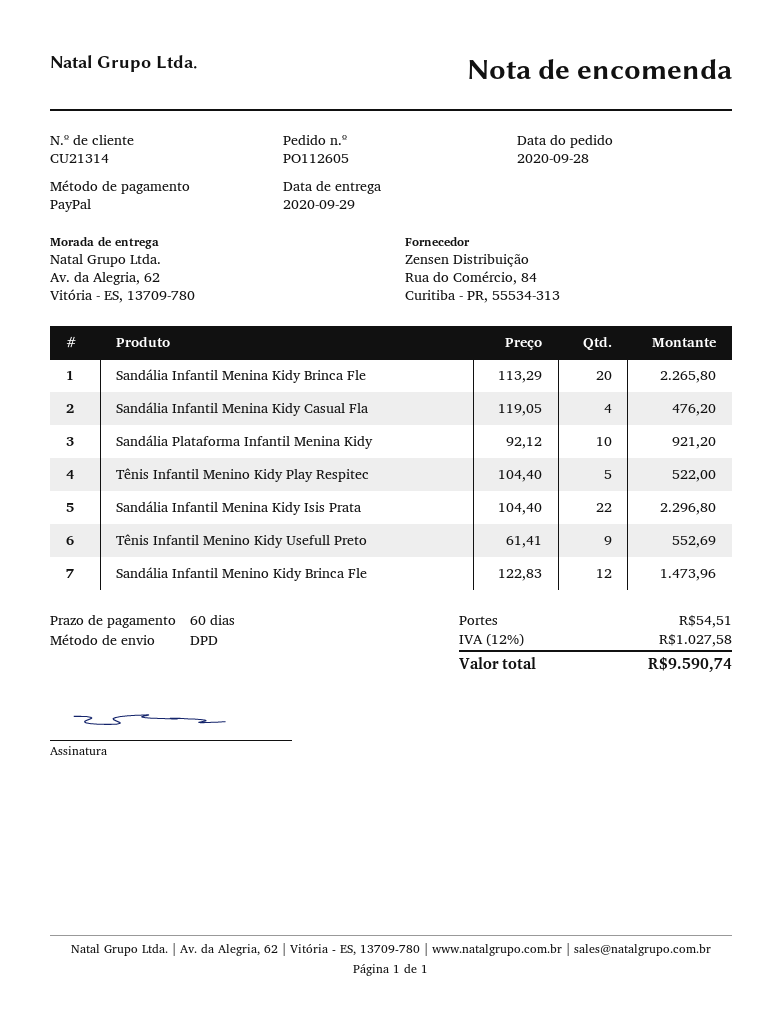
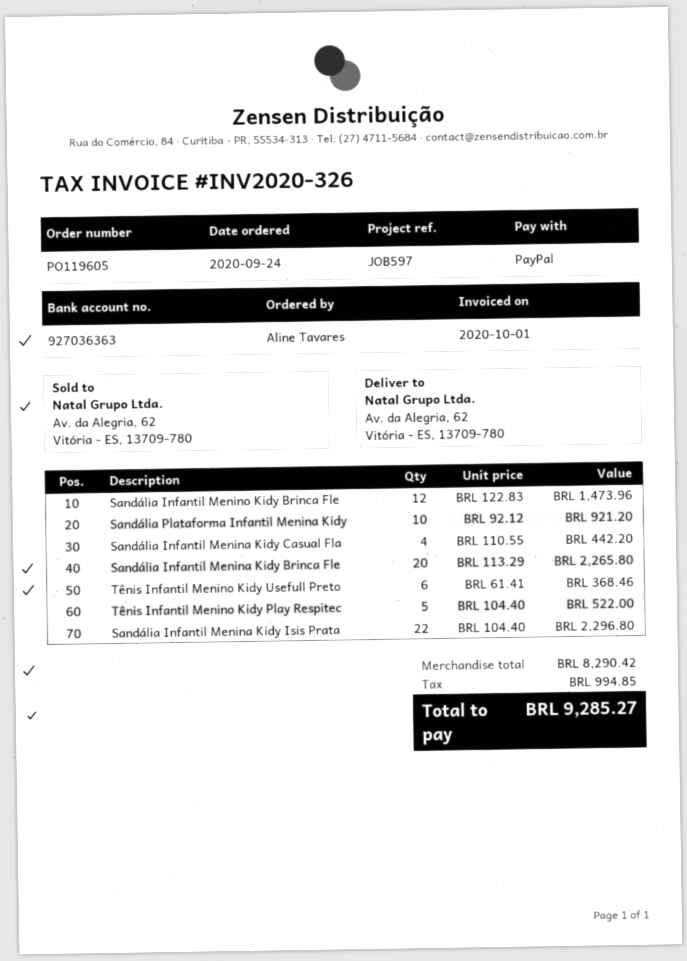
order number: PO112605 -> PO119605
order date: 2020-09-28 -> 2020-09-24
Sandália Infantil Menina Kidy Casual Fla: 4 x 119.05 = 476.20 -> 4 x 110.55 = 442.20
Tênis Infantil Menino Kidy Usefull Preto: 9 x 61.41 = 552.69 -> 6 x 61.41 = 368.46
shipping: 54.51 -> none
tax: 1027.58 -> 994.85
total: 9590.74 -> 9285.27

